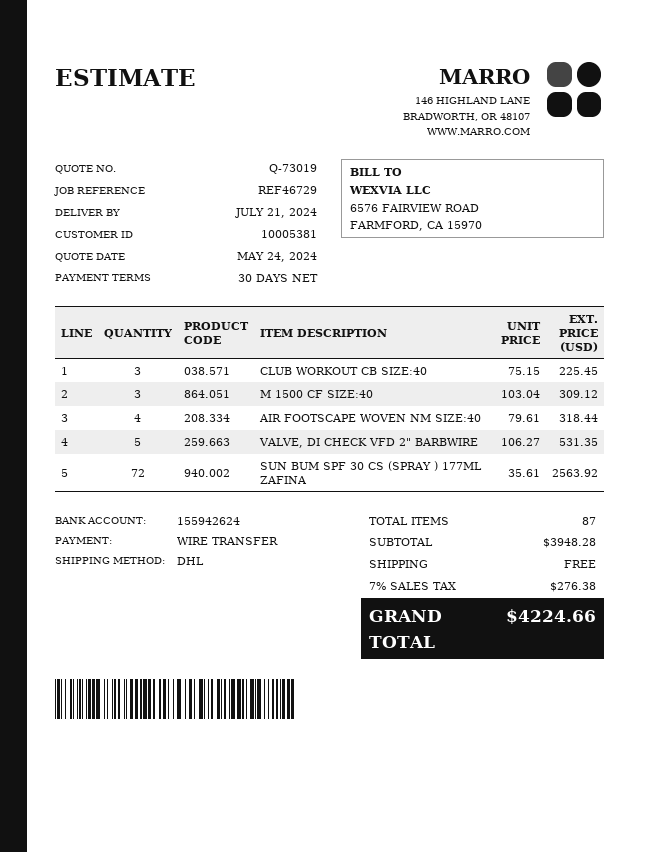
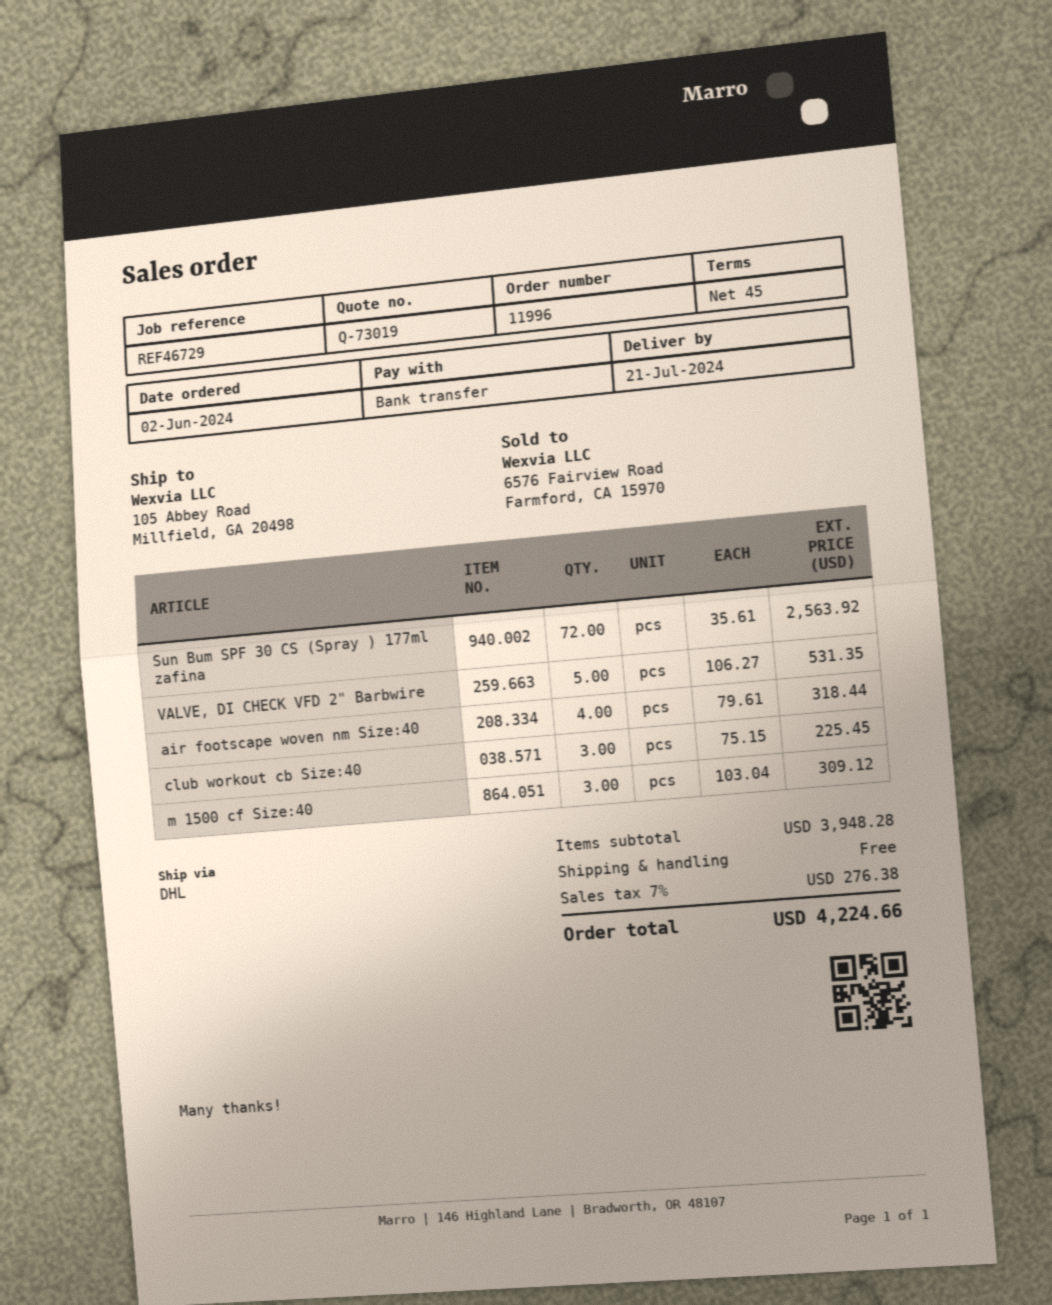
payment terms: 30 days -> 45 days

